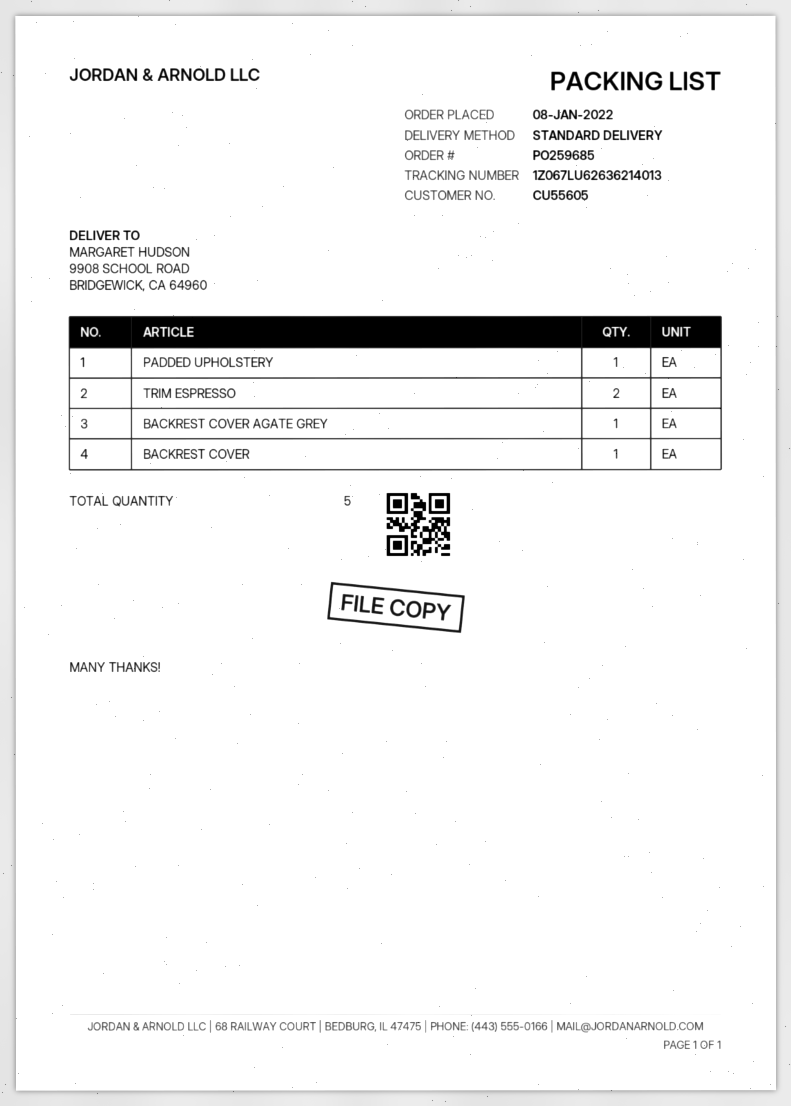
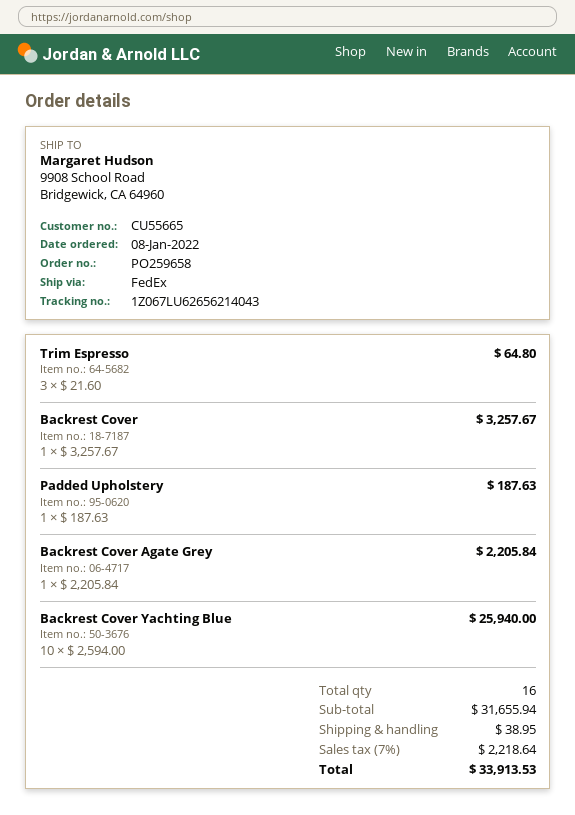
order number: PO259685 -> PO259658
customer number: CU55605 -> CU55665
shipping method: standard -> FedEx
tracking number: 1Z067LU62636214013 -> 1Z067LU62656214043
TRIM ESPRESSO: 2 -> 3
Backrest Cover Yachting Blue: none -> 10
total quantity: 5 -> 16

